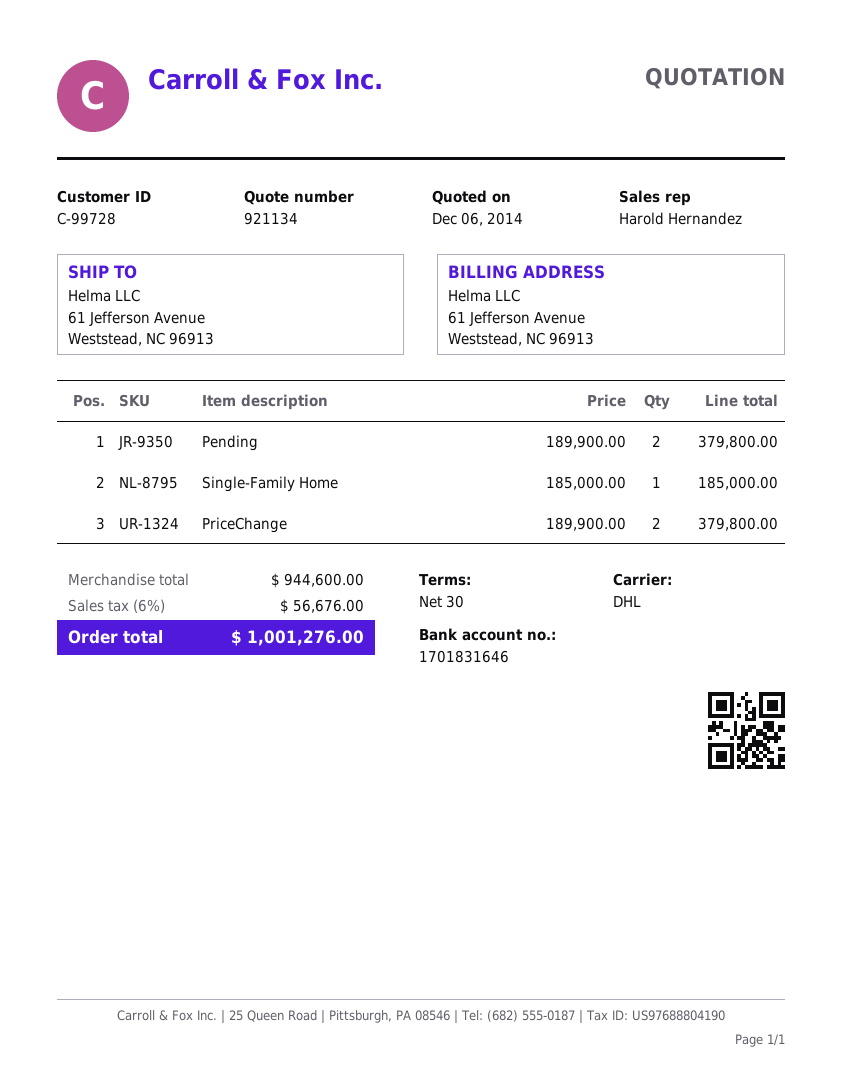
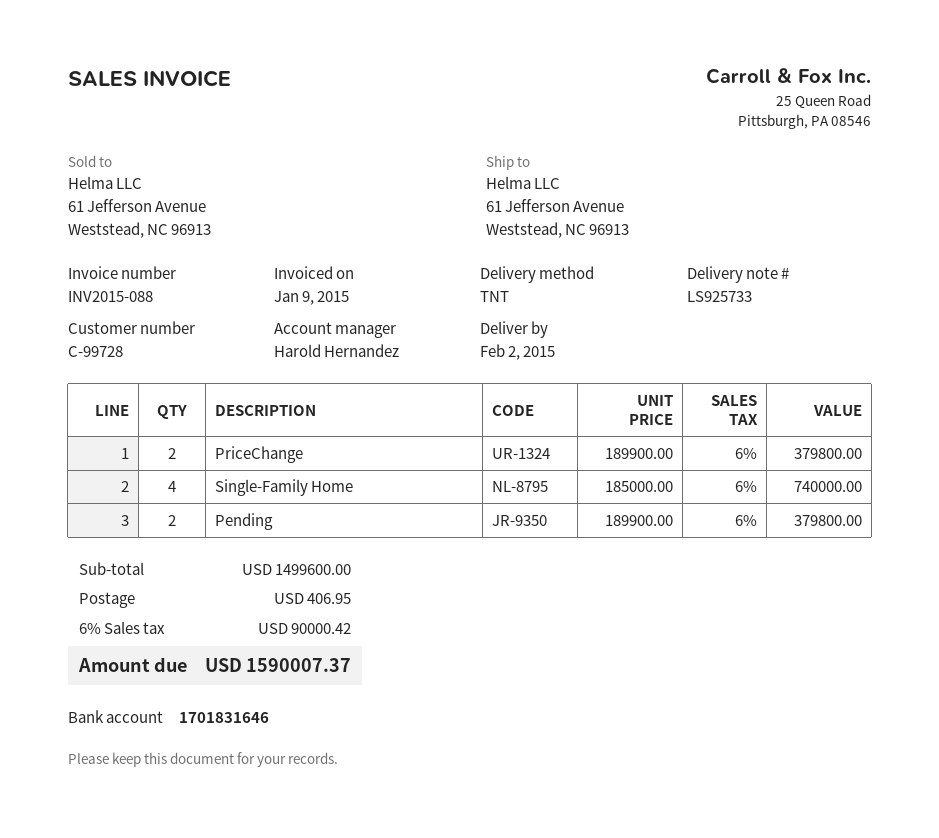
shipping method: DHL -> TNT
Single-Family Home: 1 x 185000.00 = 185000.00 -> 4 x 185000.00 = 740000.00
subtotal: 944600.00 -> 1499600.00
shipping: none -> 406.95
tax: 6% = 56676.00 -> 6% = 90000.42
total: 1001276.00 -> 1590007.37

